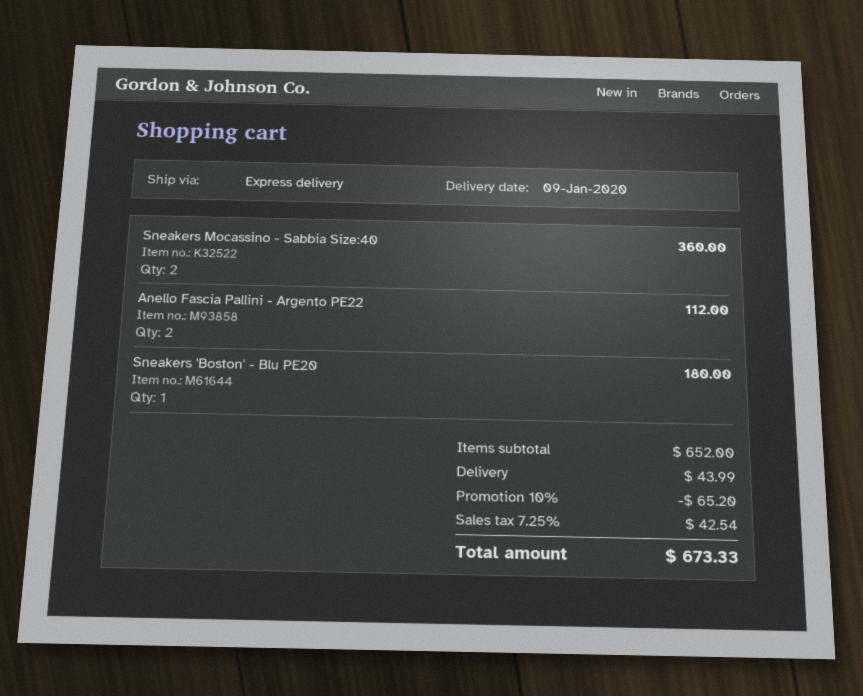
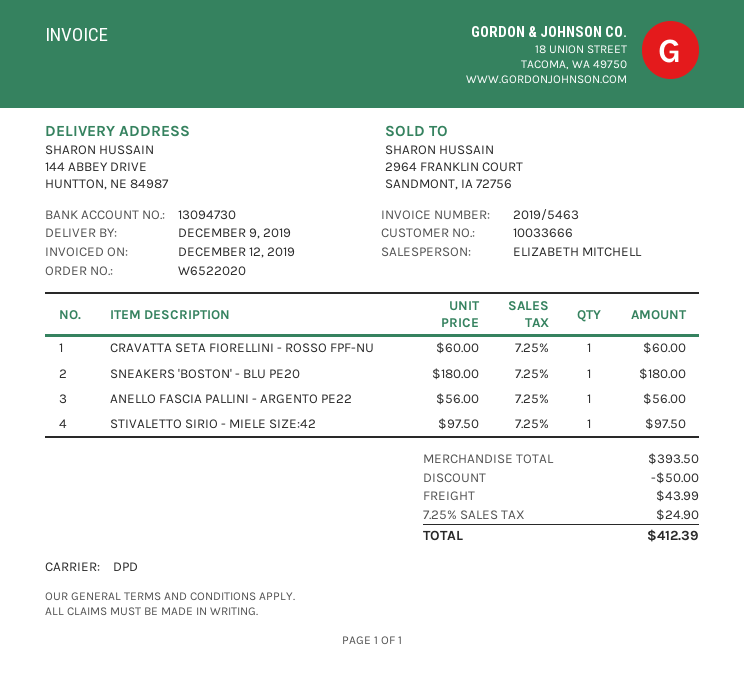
delivery date: 2020-01-09 -> 2019-12-09
shipping method: express -> DPD
Sneakers Mocassino - Sabbia Size:40: 2 for 360.00 -> none
Anello Fascia Pallini - Argento PE22: 2 for 112.00 -> 1 for 56.00
CRAVATTA SETA FIORELLINI - ROSSO FPF-NU: none -> 1 for 60.00
STIVALETTO SIRIO - MIELE SIZE:42: none -> 1 for 97.50
subtotal: 652.00 -> 393.50
discount: 65.20 -> 50.00
tax: 7.25% = 42.54 -> 7.25% = 24.90
total: 673.33 -> 412.39

